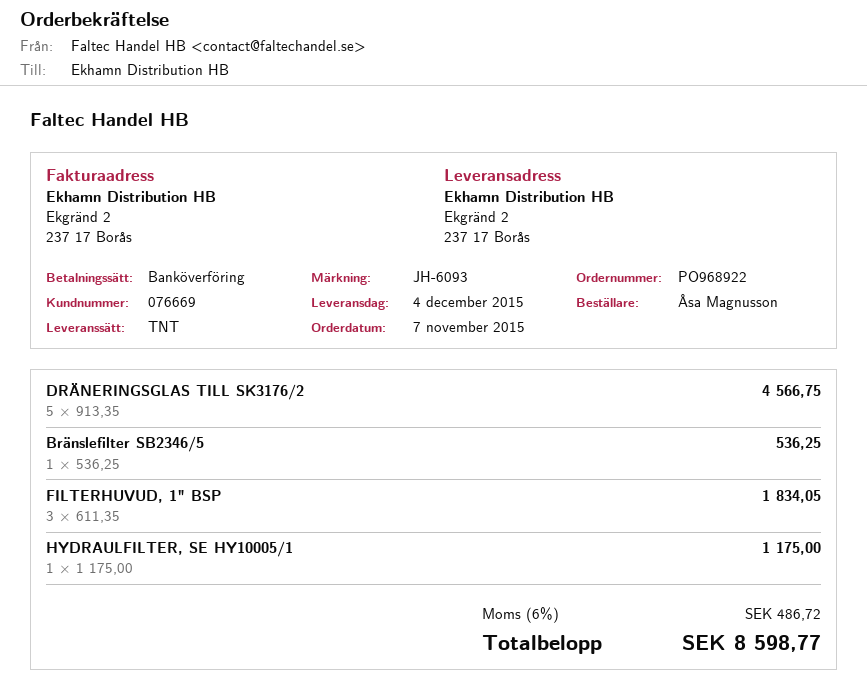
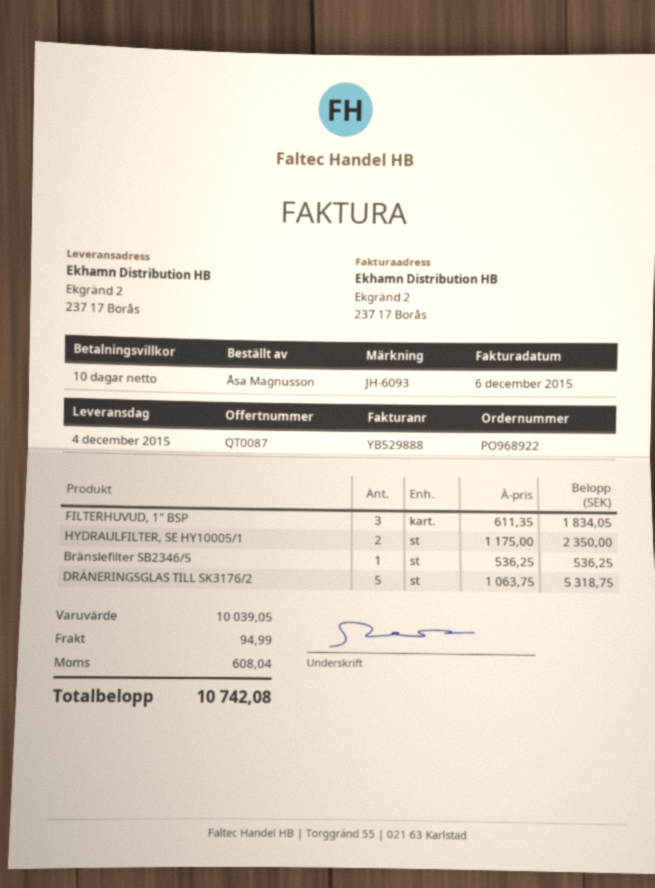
DRÄNERINGSGLAS TILL SK3176/2: 5 x 913.35 = 4566.75 -> 5 x 1063.75 = 5318.75
HYDRAULFILTER, SE HY10005/1: 1 x 1175.00 = 1175.00 -> 2 x 1175.00 = 2350.00
shipping: none -> 94.99
tax: 486.72 -> 608.04
total: 8598.77 -> 10742.08

